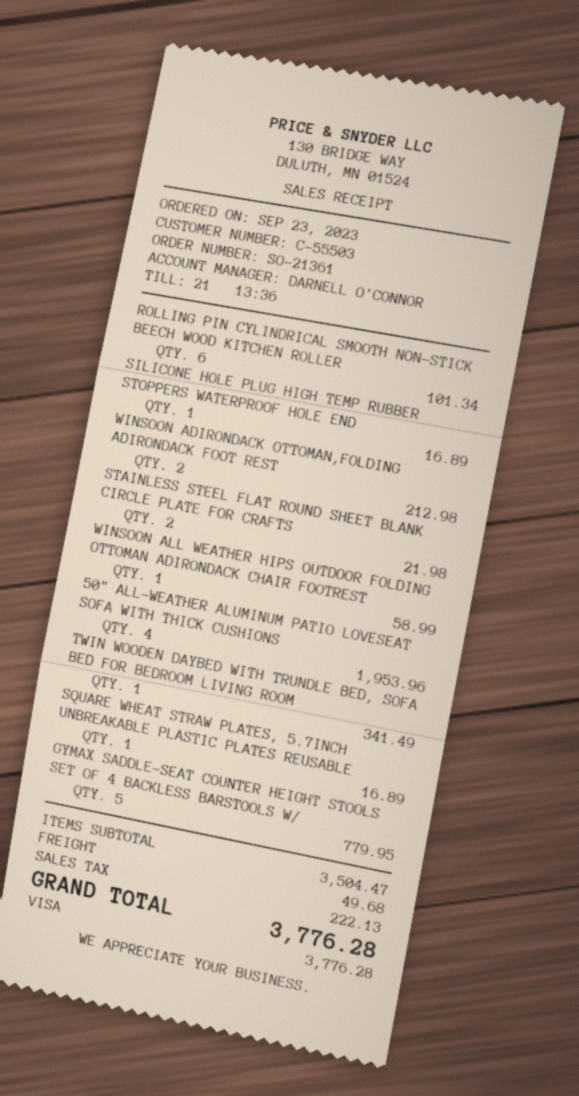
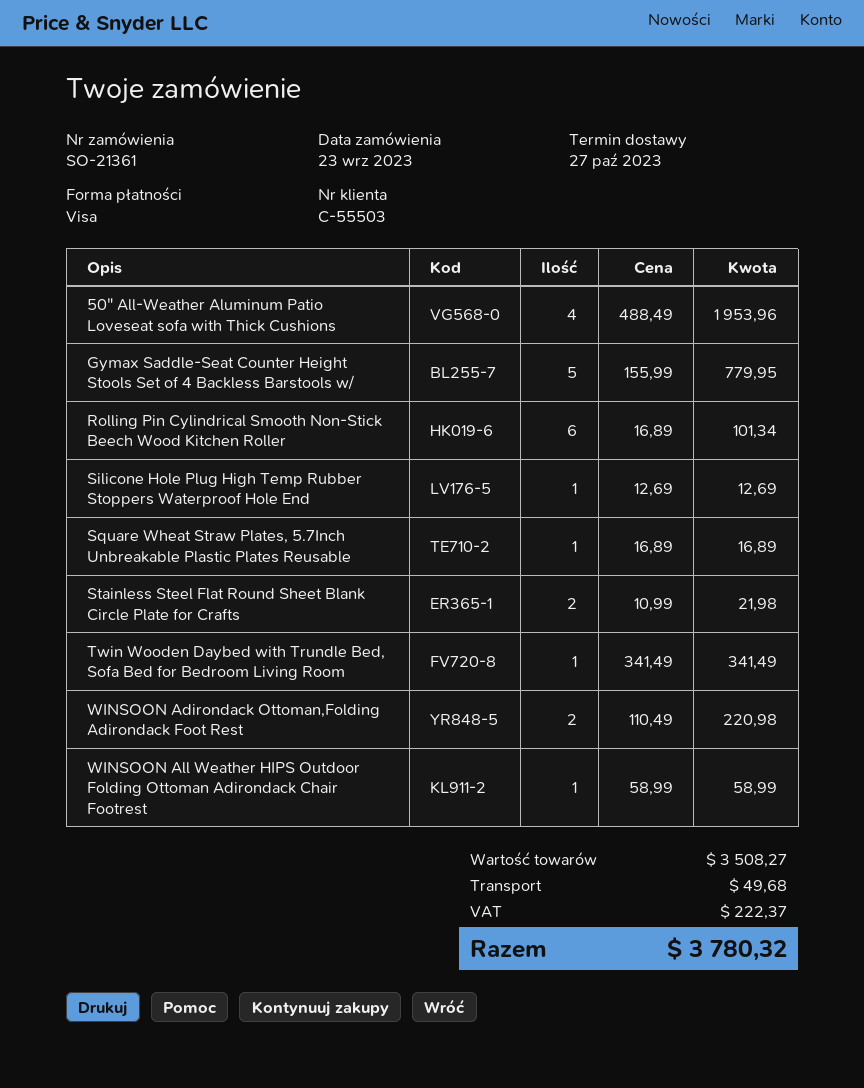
SILICONE HOLE PLUG HIGH TEMP RUBBER STOPPERS WATERPROOF HOLE END: 1 for 16.89 -> 1 for 12.69
WINSOON ADIRONDACK OTTOMAN,FOLDING ADIRONDACK FOOT REST: 2 for 212.98 -> 2 for 220.98
subtotal: 3504.47 -> 3508.27
tax: 222.13 -> 222.37
total: 3776.28 -> 3780.32

